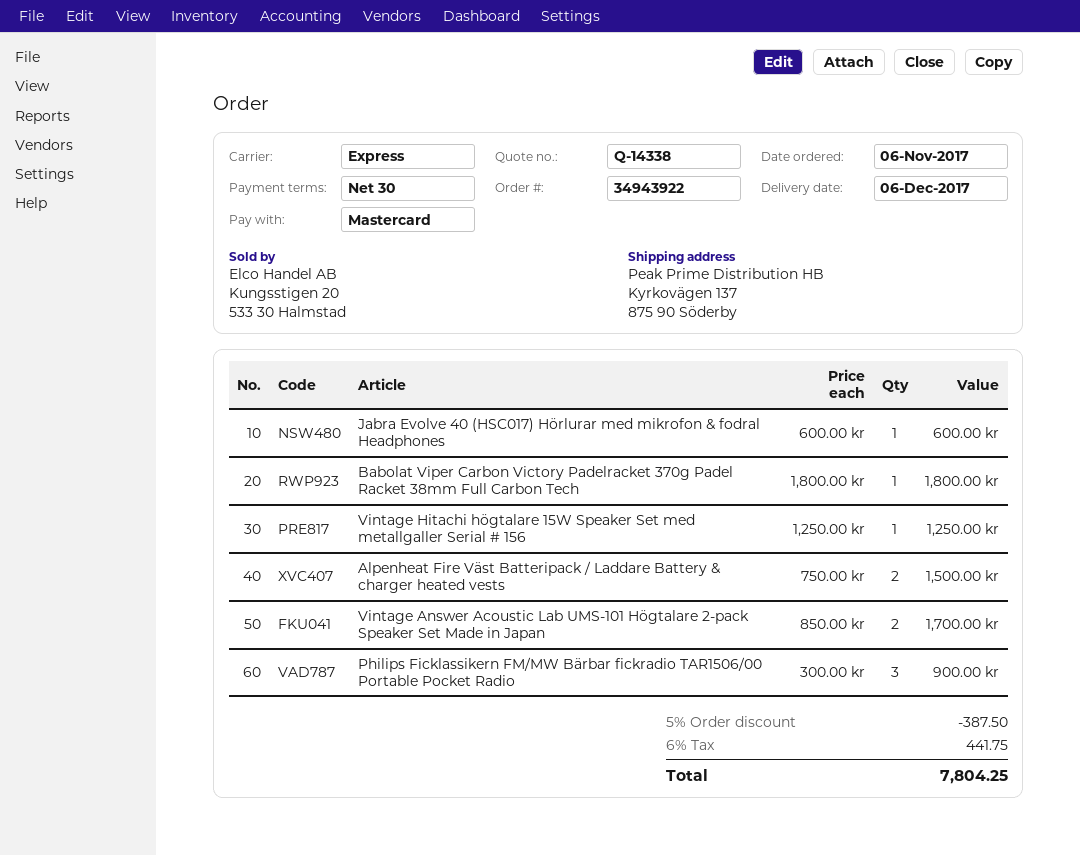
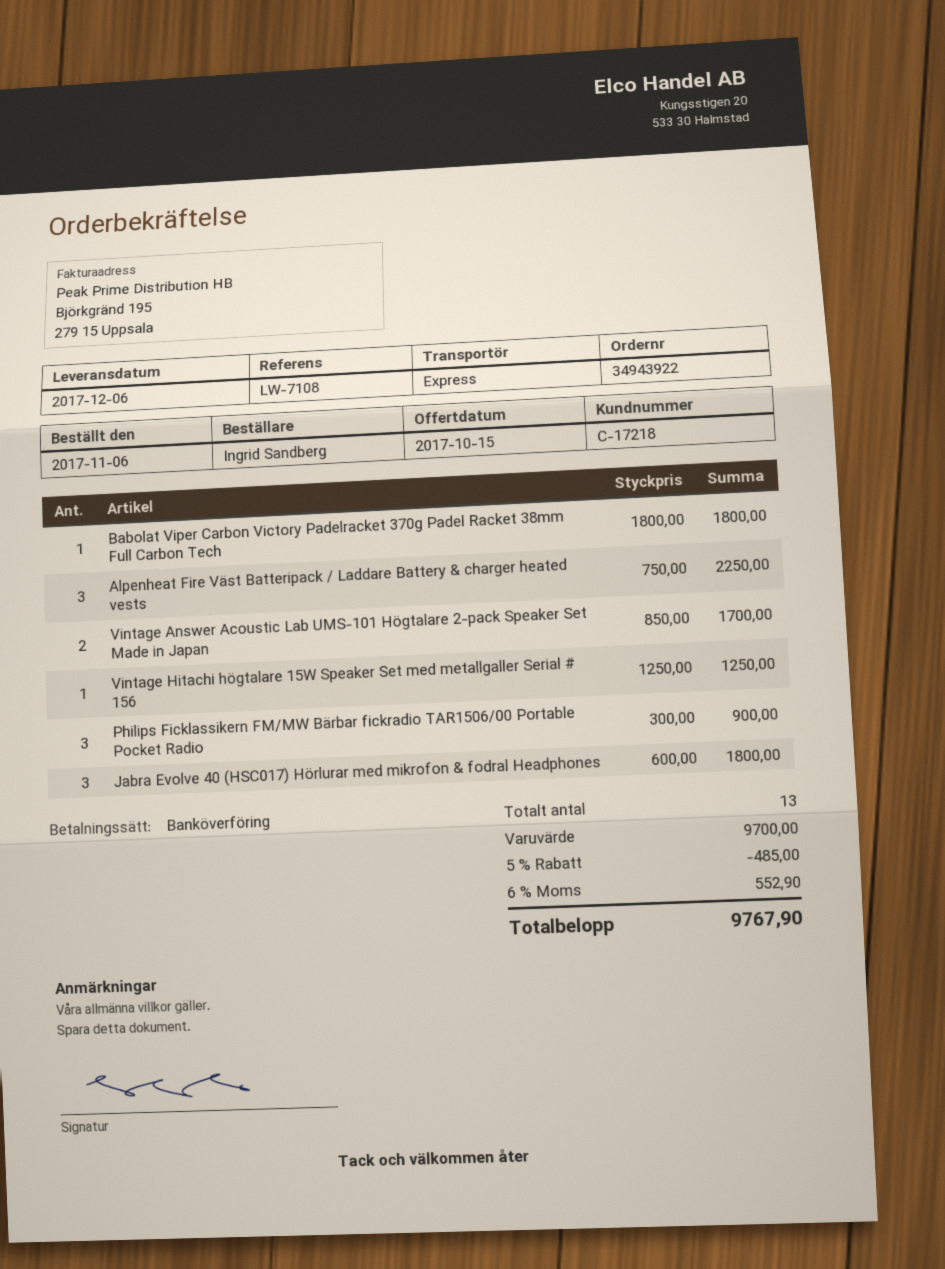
payment method: Mastercard -> bank transfer
Jabra Evolve 40 (HSC017) Hörlurar med mikrofon & fodral Headphones: 1 x 600.00 = 600.00 -> 3 x 600.00 = 1800.00
Alpenheat Fire Väst Batteripack / Laddare Battery & charger heated vests: 2 x 750.00 = 1500.00 -> 3 x 750.00 = 2250.00
discount: 5% = 387.50 -> 5% = 485.00
tax: 6% = 441.75 -> 6% = 552.90
total: 7804.25 -> 9767.90

